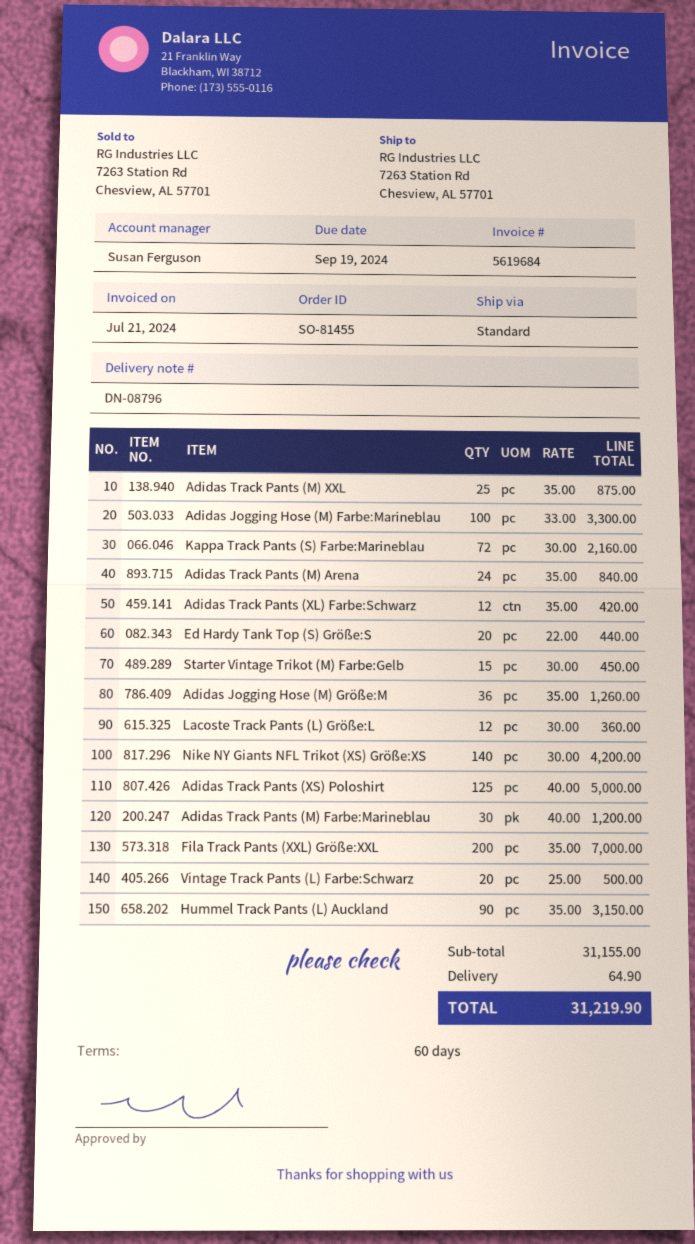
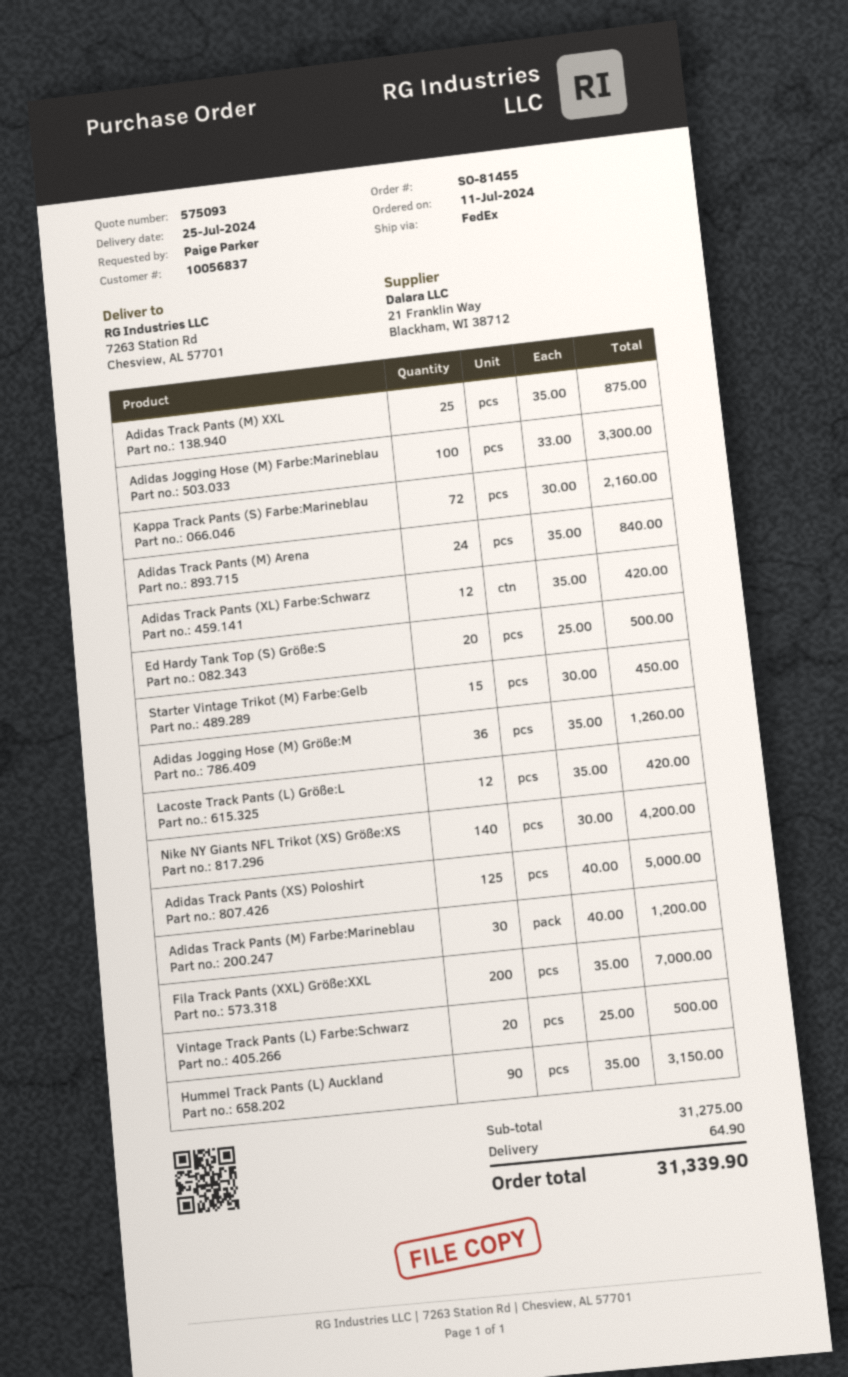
shipping method: standard -> FedEx
Ed Hardy Tank Top (S) Größe:S: 20 x 22.00 = 440.00 -> 20 x 25.00 = 500.00
Lacoste Track Pants (L) Größe:L: 12 x 30.00 = 360.00 -> 12 x 35.00 = 420.00
subtotal: 31155.00 -> 31275.00
total: 31219.90 -> 31339.90

